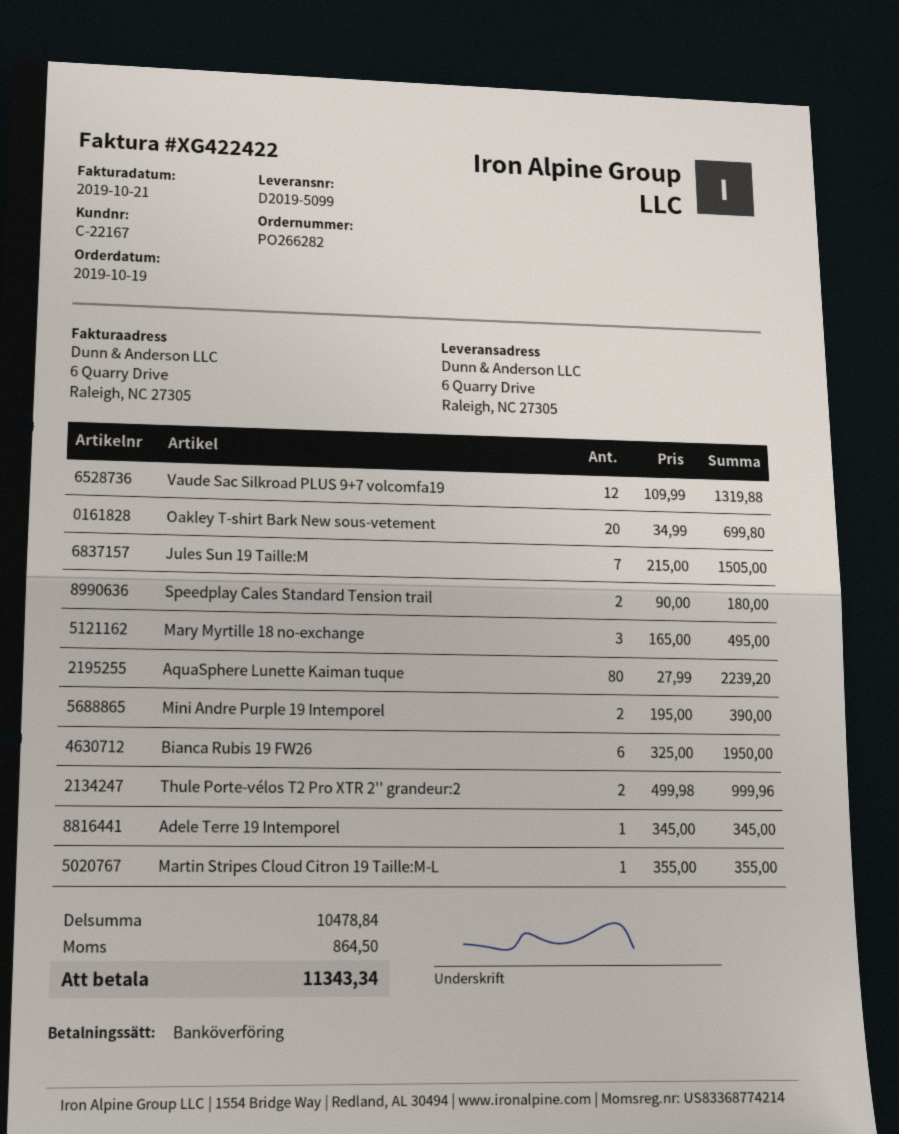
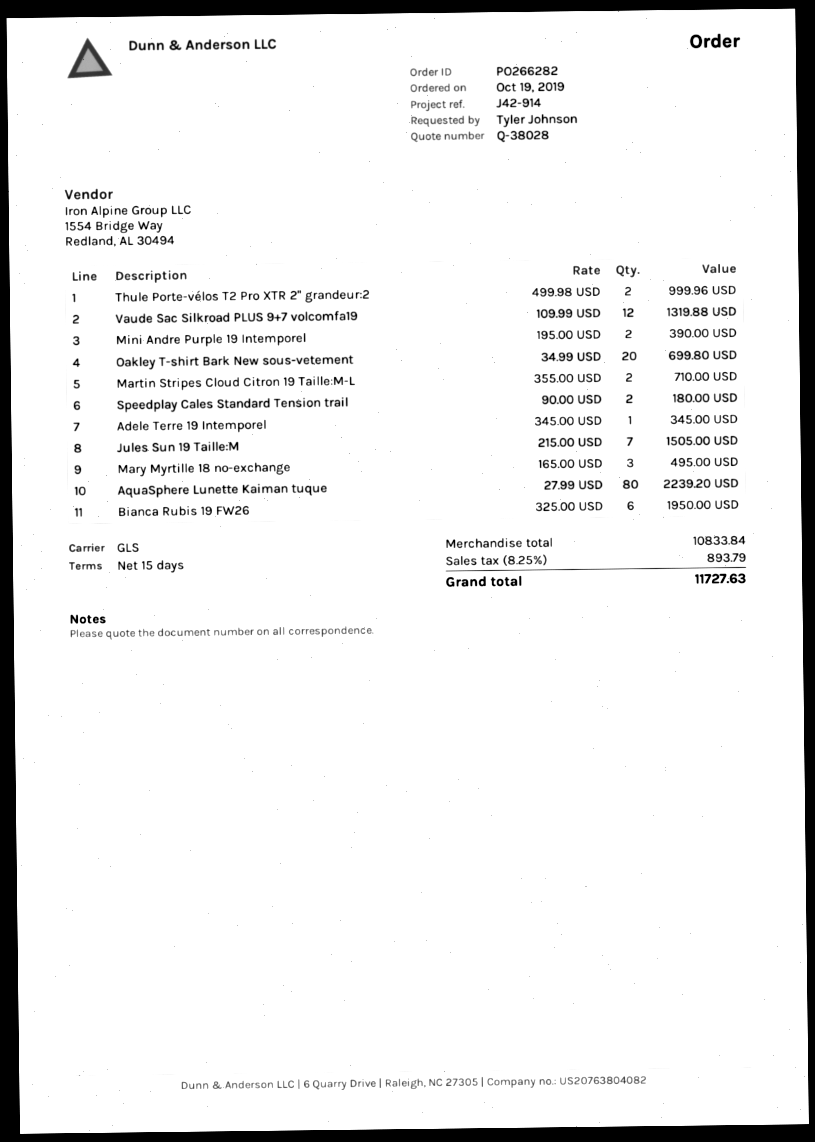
Martin Stripes Cloud Citron 19 Taille:M-L: 1 x 355.00 = 355.00 -> 2 x 355.00 = 710.00
subtotal: 10478.84 -> 10833.84
tax: 864.50 -> 893.79
total: 11343.34 -> 11727.63

